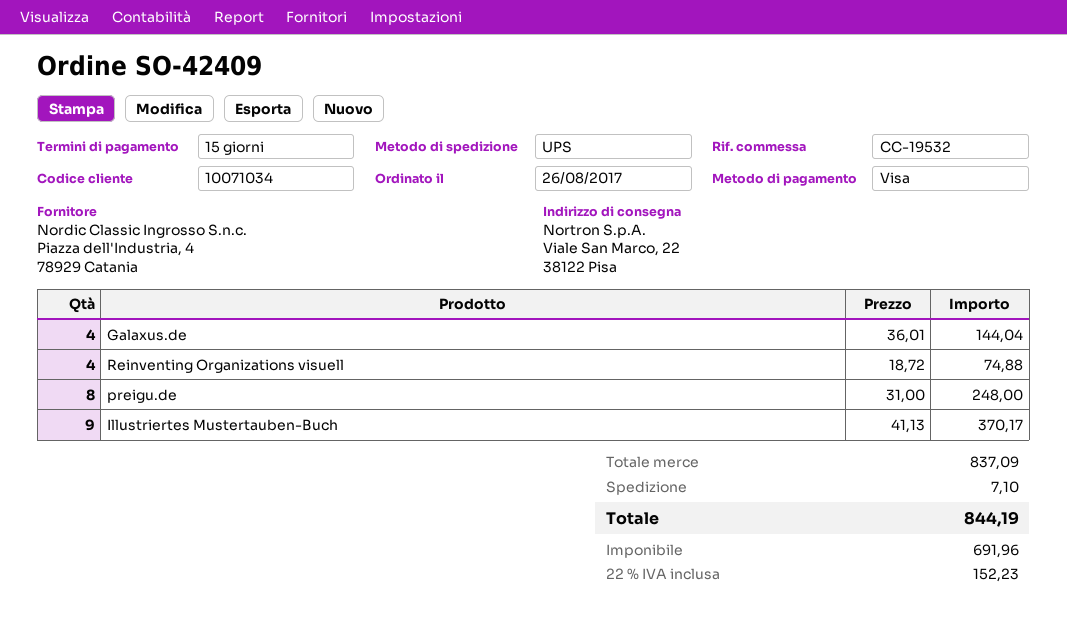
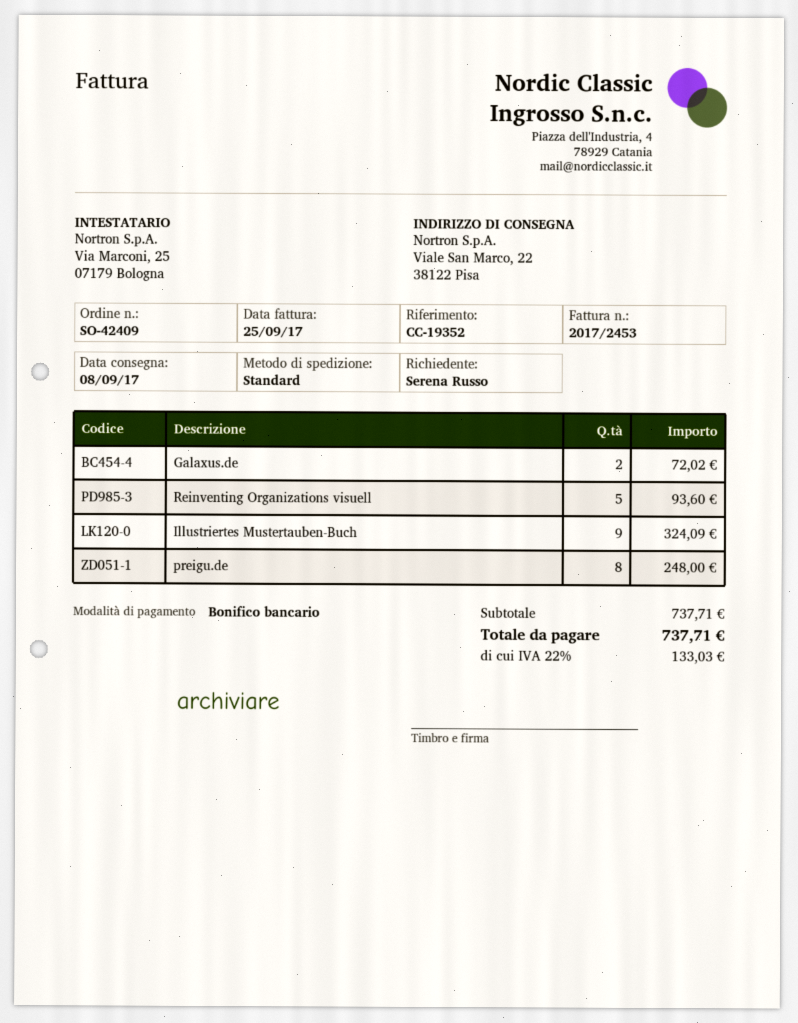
reference: CC-19532 -> CC-19352
payment method: Visa -> bank transfer
shipping method: UPS -> standard
Galaxus.de: 4 for 144.04 -> 2 for 72.02
Reinventing Organizations visuell: 4 for 74.88 -> 5 for 93.60
Illustriertes Mustertauben-Buch: 9 for 370.17 -> 9 for 324.09
subtotal: 837.09 -> 737.71
shipping: 7.10 -> none
tax: 22% = 152.23 -> 22% = 133.03
total: 844.19 -> 737.71

